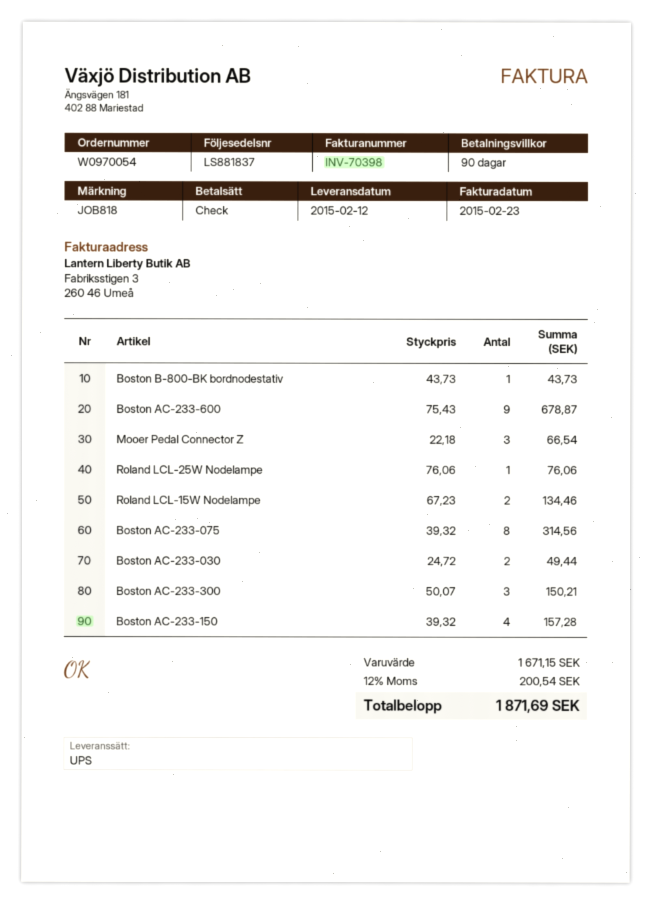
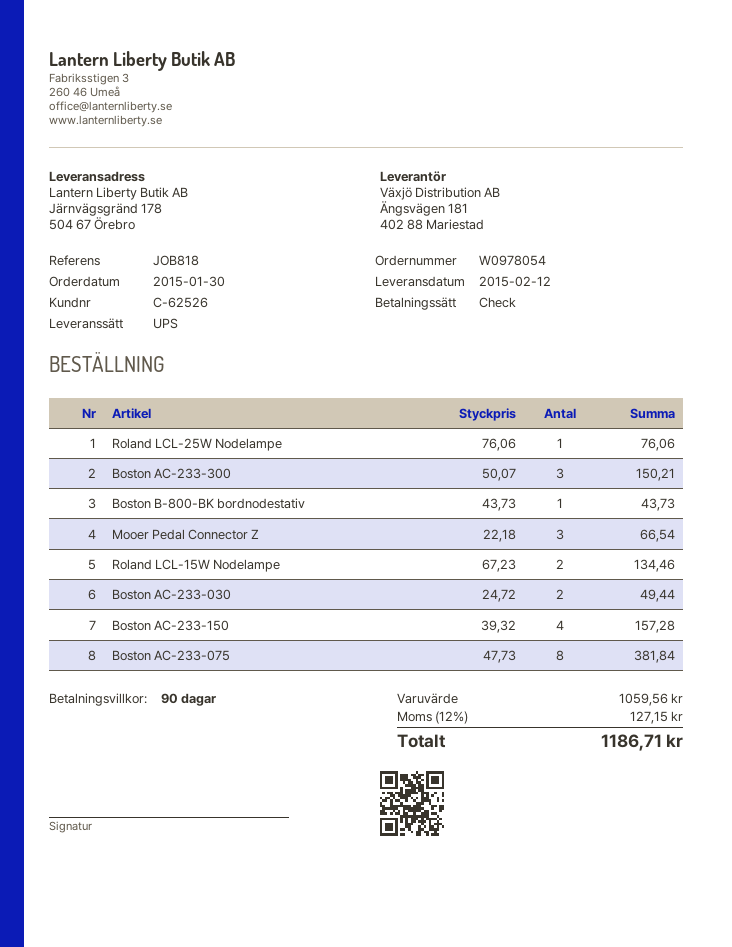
order number: W0970054 -> W0978054
Boston AC-233-600: 9 x 75.43 = 678.87 -> none
Boston AC-233-075: 8 x 39.32 = 314.56 -> 8 x 47.73 = 381.84
subtotal: 1671.15 -> 1059.56
tax: 12% = 200.54 -> 12% = 127.15
total: 1871.69 -> 1186.71

